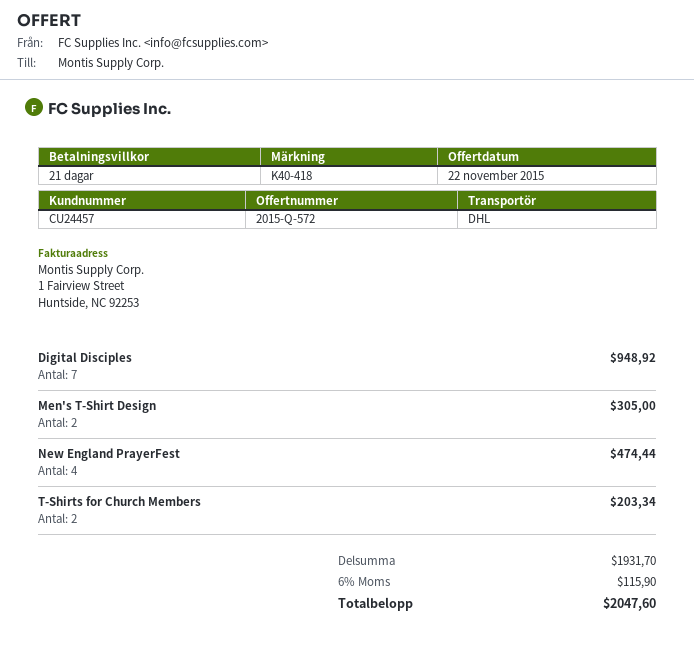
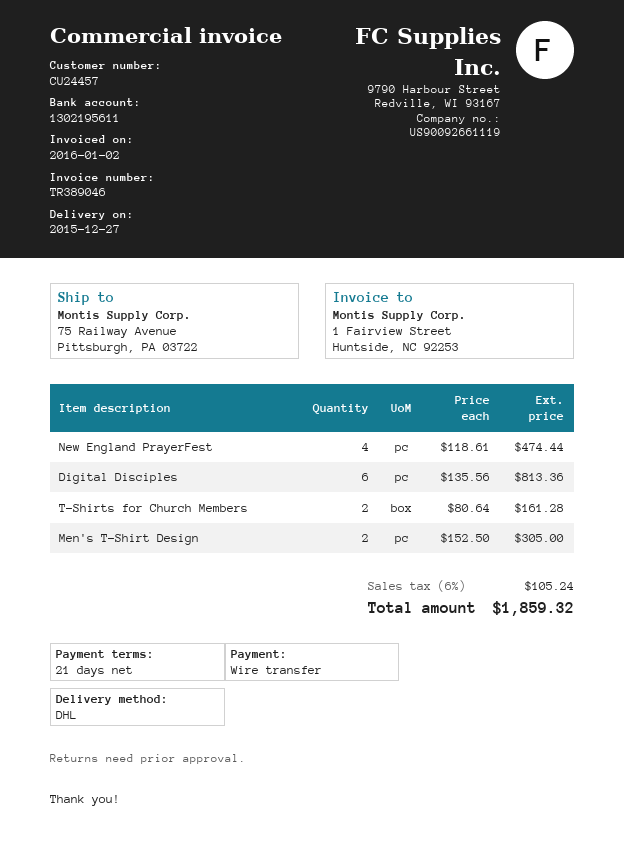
Digital Disciples: 7 for 948.92 -> 6 for 813.36
T-Shirts for Church Members: 2 for 203.34 -> 2 for 161.28
tax: 6% = 115.90 -> 6% = 105.24
total: 2047.60 -> 1859.32

